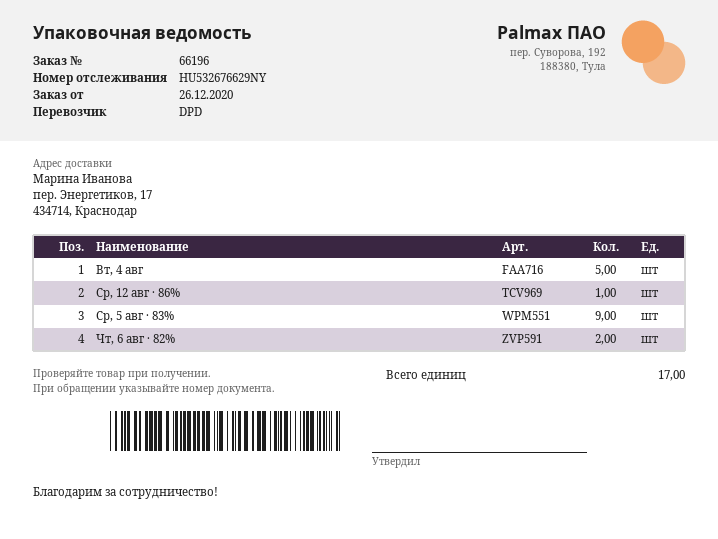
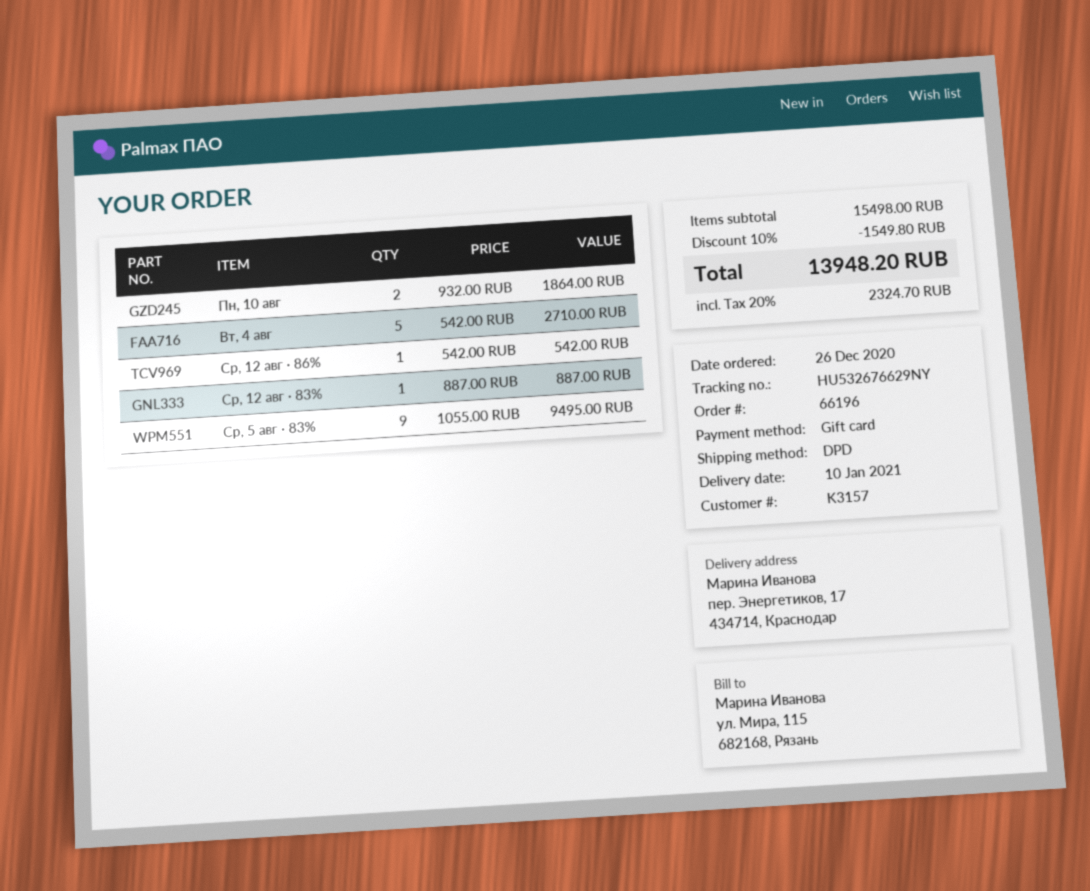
Чт, 6 авг · 82%: 2 -> none
Пн, 10 авг: none -> 2
Ср, 12 авг · 83%: none -> 1

